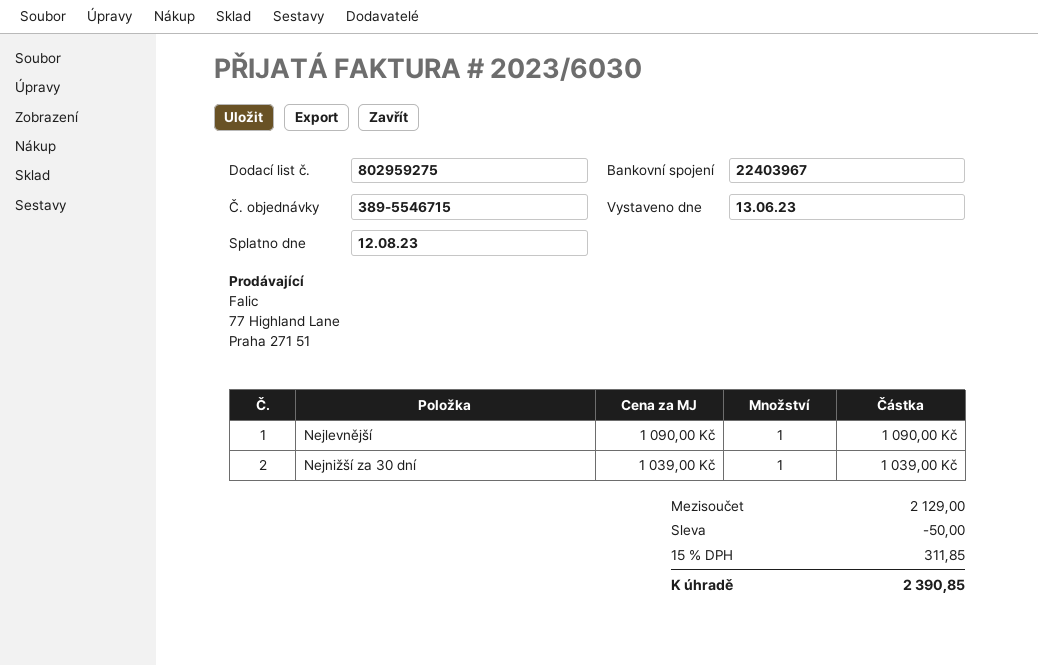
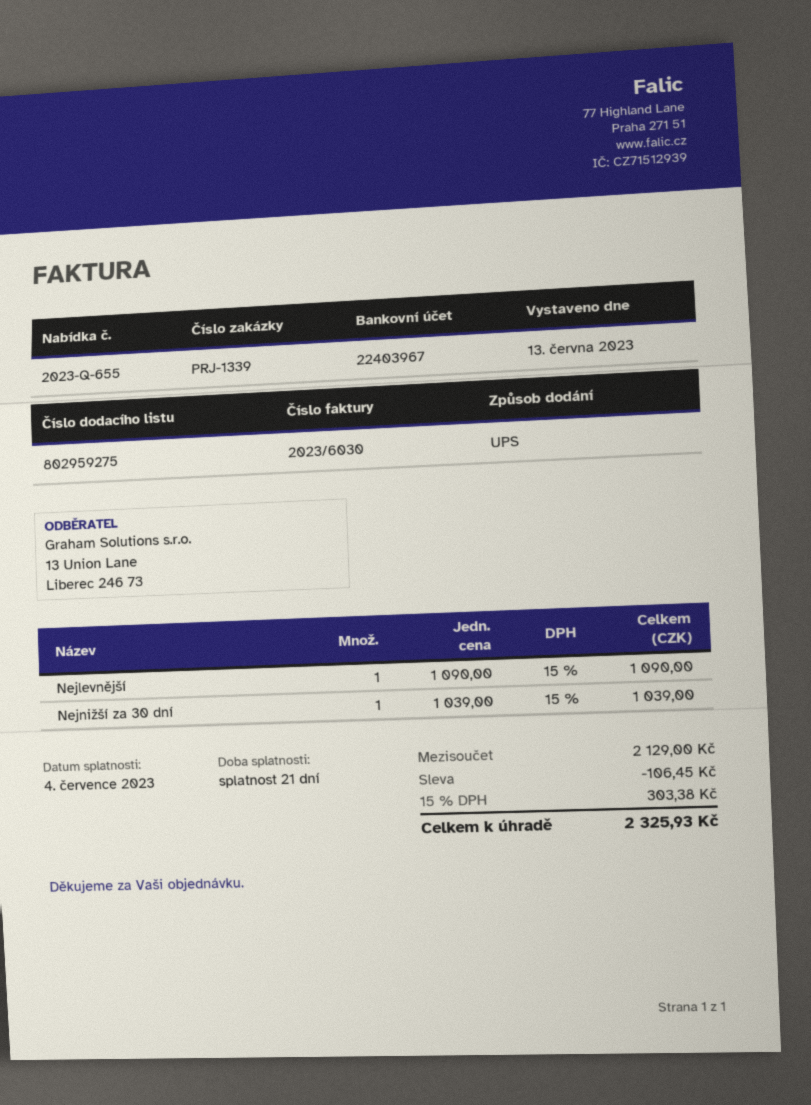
due date: 2023-08-12 -> 2023-07-04
discount: 50.00 -> 106.45
tax: 15% = 311.85 -> 15% = 303.38
total: 2390.85 -> 2325.93

